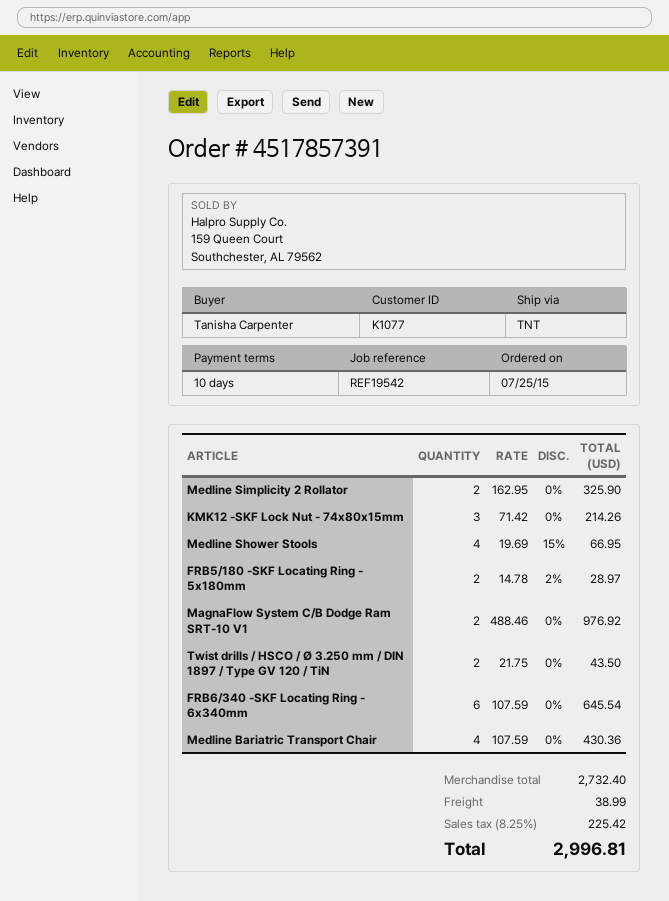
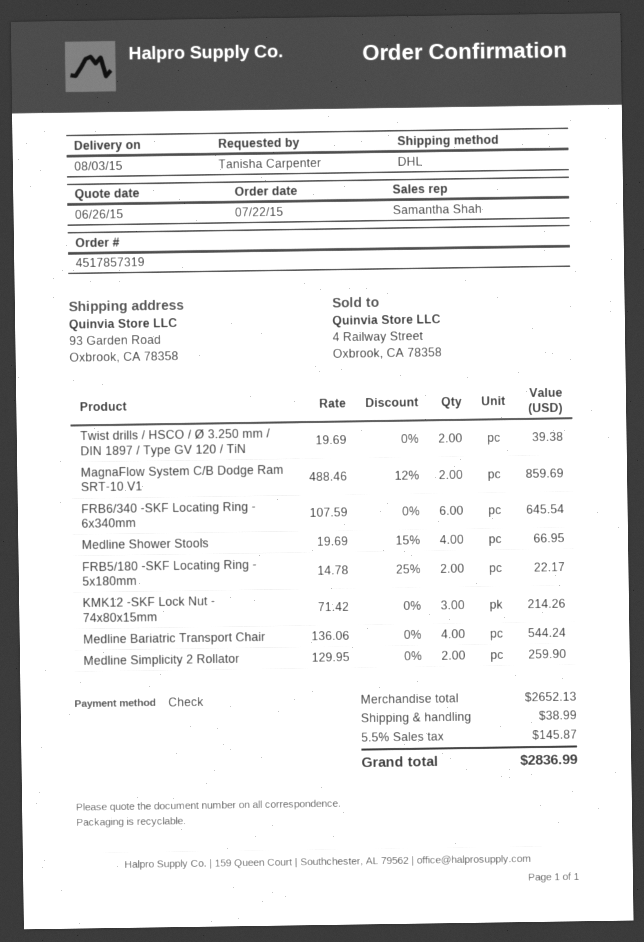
order number: 4517857391 -> 4517857319
order date: 2015-07-25 -> 2015-07-22
shipping method: TNT -> DHL
Medline Simplicity 2 Rollator: 2 x 162.95 = 325.90 -> 2 x 129.95 = 259.90
FRB5/180 -SKF Locating Ring - 5x180mm: 2 x 14.78 - 2% = 28.97 -> 2 x 14.78 - 25% = 22.17
MagnaFlow System C/B Dodge Ram SRT-10 V1: 2 x 488.46 = 976.92 -> 2 x 488.46 - 12% = 859.69
Twist drills / HSCO / Ø 3.250 mm / DIN 1897 / Type GV 120 / TiN: 2 x 21.75 = 43.50 -> 2 x 19.69 = 39.38
Medline Bariatric Transport Chair: 4 x 107.59 = 430.36 -> 4 x 136.06 = 544.24
subtotal: 2732.40 -> 2652.13
tax: 8.25% = 225.42 -> 5.5% = 145.87
total: 2996.81 -> 2836.99

